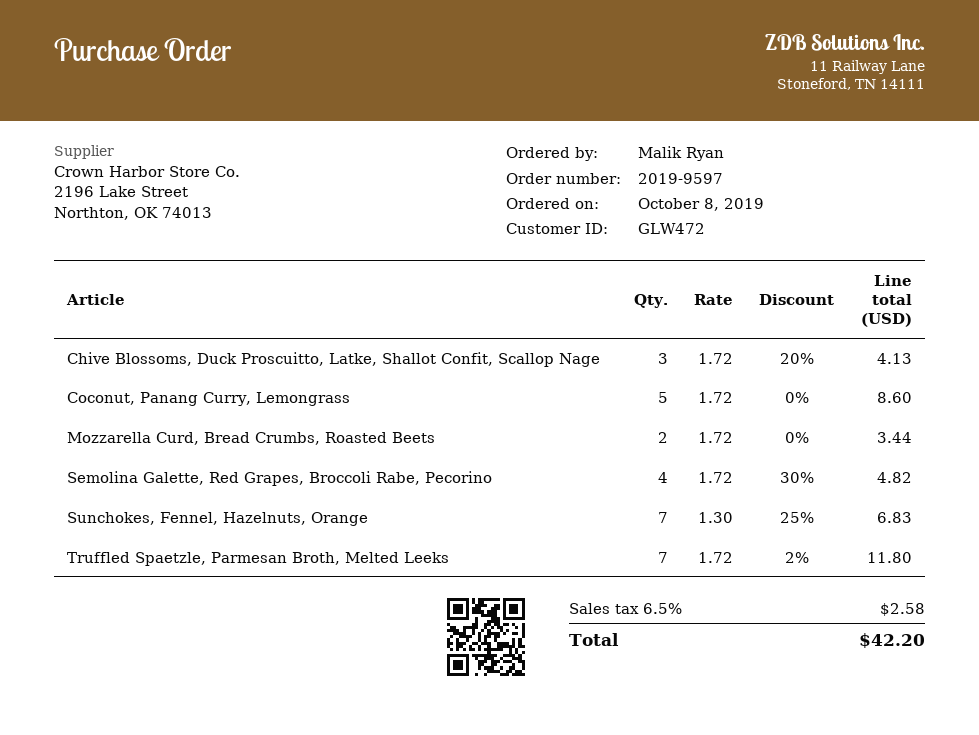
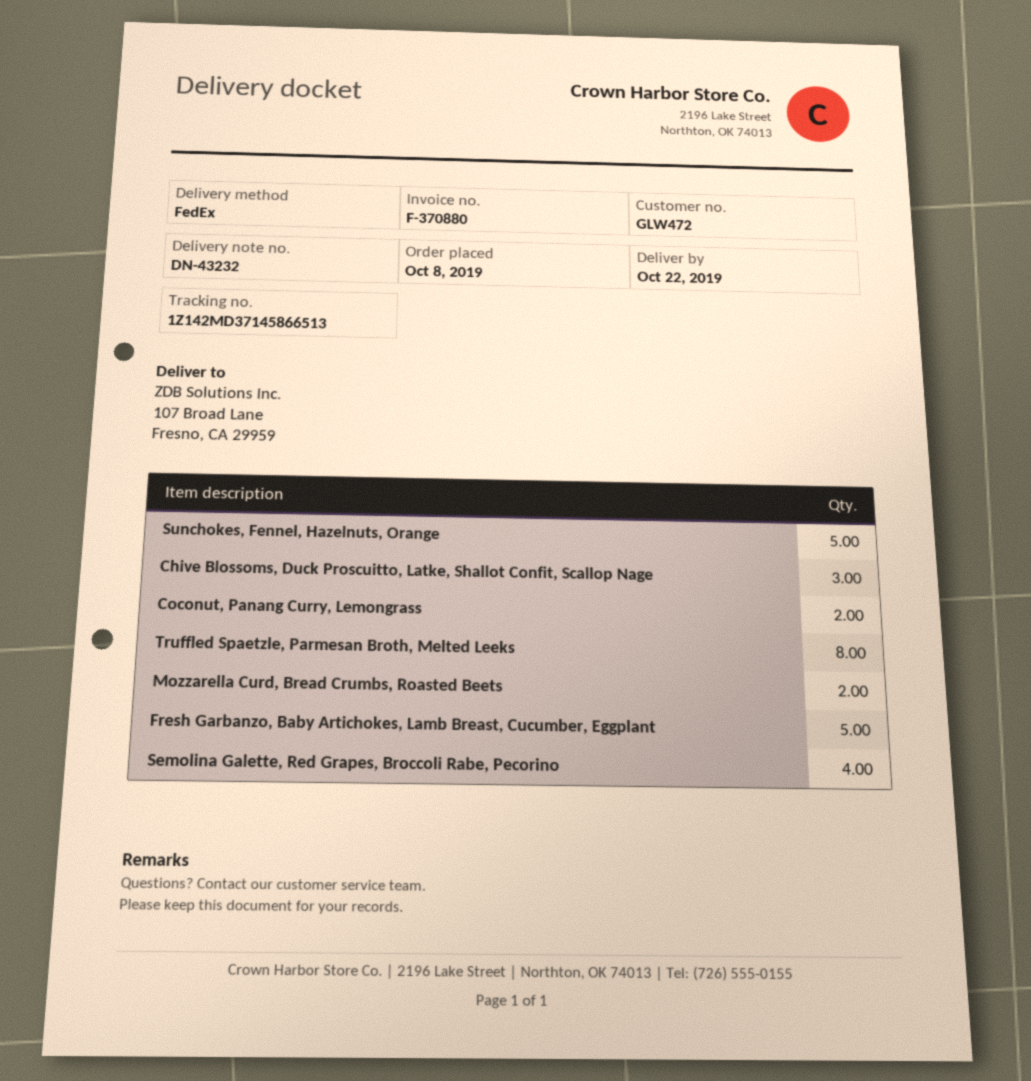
Coconut, Panang Curry, Lemongrass: 5 -> 2
Sunchokes, Fennel, Hazelnuts, Orange: 7 -> 5
Truffled Spaetzle, Parmesan Broth, Melted Leeks: 7 -> 8
Fresh Garbanzo, Baby Artichokes, Lamb Breast, Cucumber, Eggplant: none -> 5

